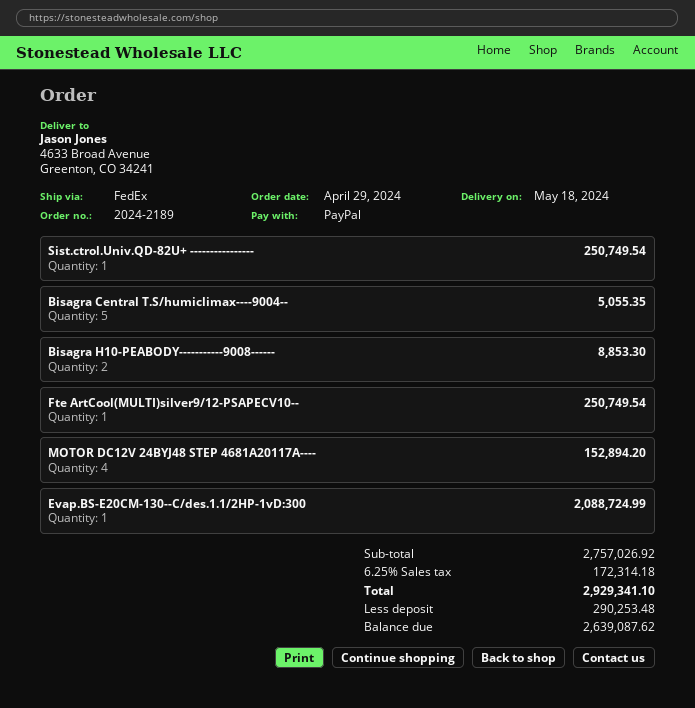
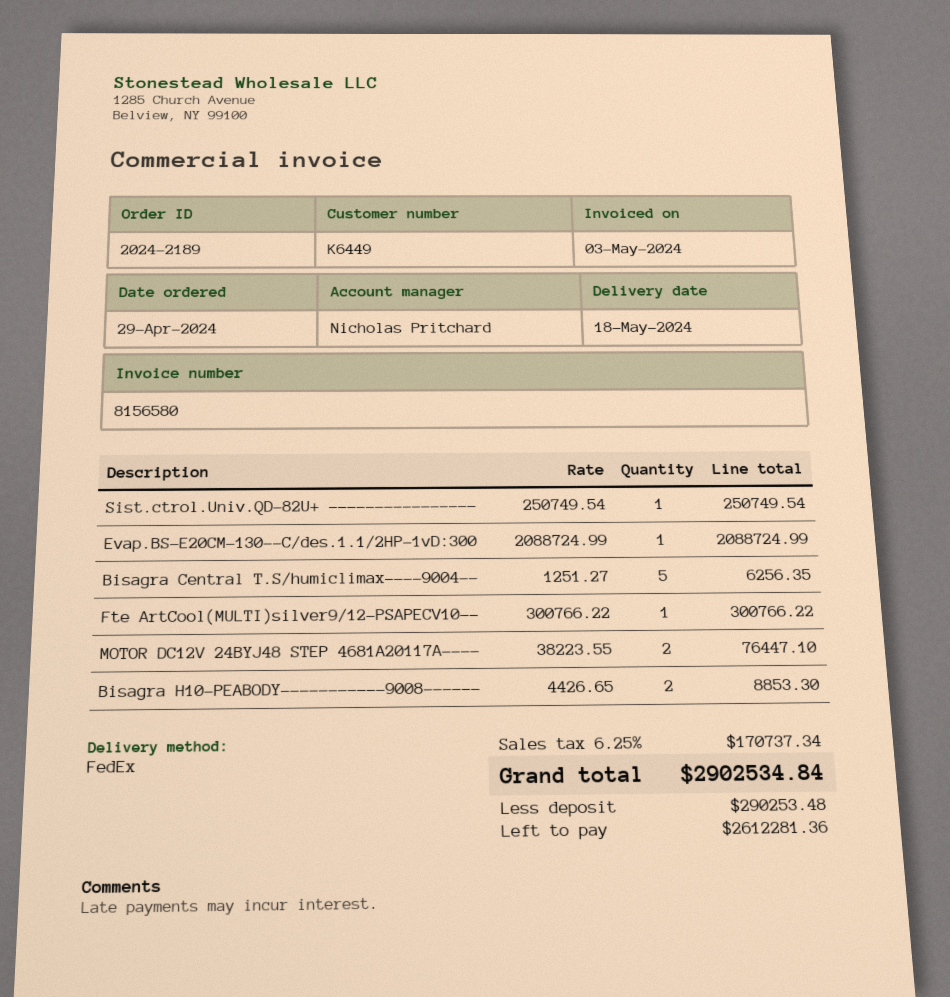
Bisagra Central T.S/humiclimax----9004--: 5 for 5055.35 -> 5 for 6256.35
Fte ArtCool(MULTI)silver9/12-PSAPECV10--: 1 for 250749.54 -> 1 for 300766.22
MOTOR DC12V 24BYJ48 STEP 4681A20117A----: 4 for 152894.20 -> 2 for 76447.10
tax: 6.25% = 172314.18 -> 6.25% = 170737.34
total: 2929341.10 -> 2902534.84
balance: 2639087.62 -> 2612281.36

